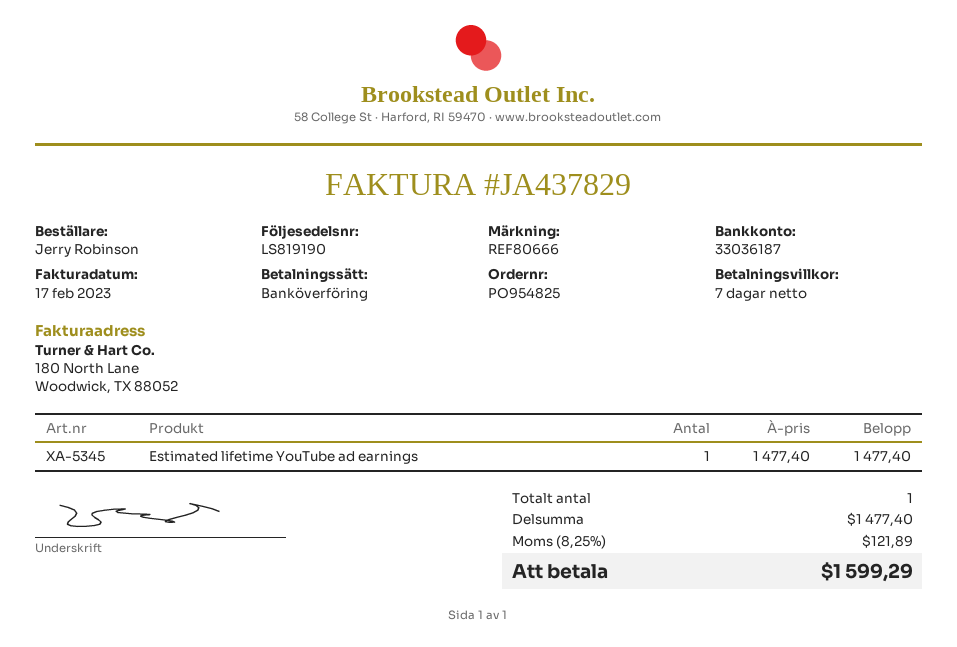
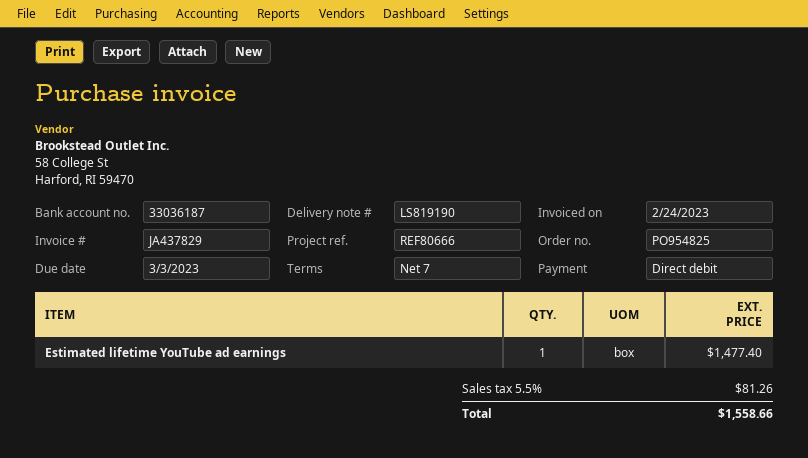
invoice date: 2023-02-17 -> 2023-02-24
payment method: bank transfer -> direct debit
tax: 8.25% = 121.89 -> 5.5% = 81.26
total: 1599.29 -> 1558.66

